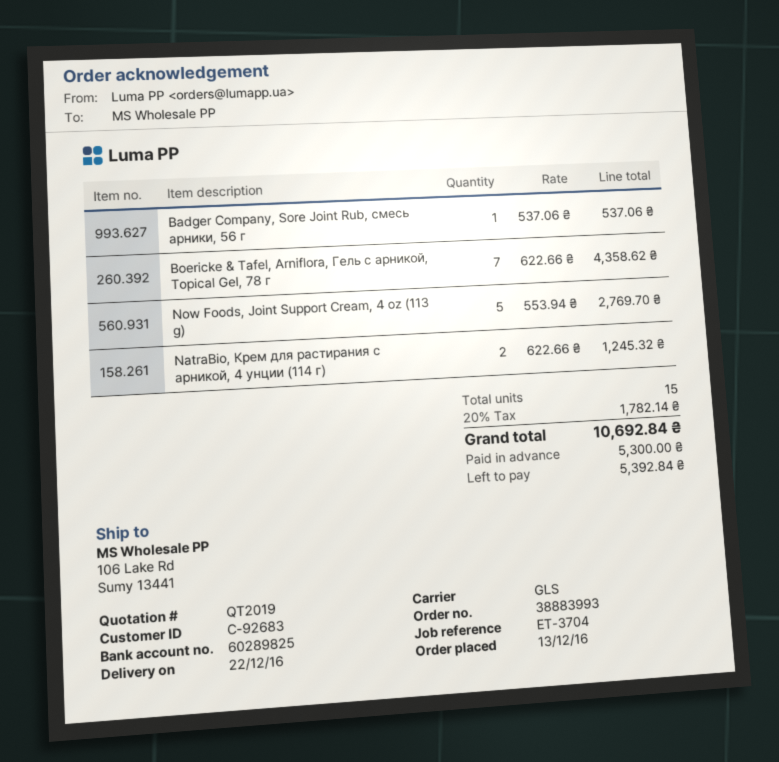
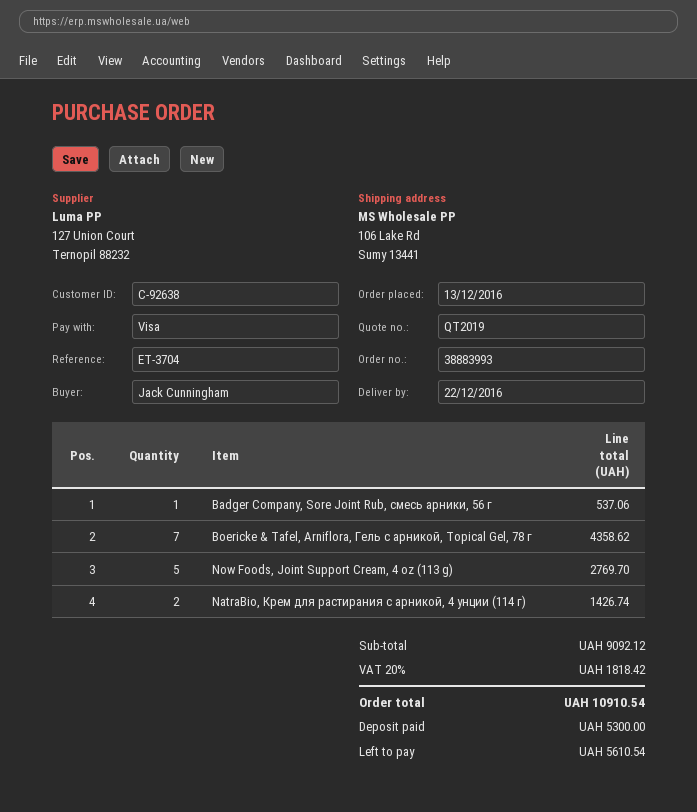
customer number: C-92683 -> C-92638
NatraBio, Крем для растирания с арникой, 4 унции (114 г): 2 for 1245.32 -> 2 for 1426.74
tax: 20% = 1782.14 -> 20% = 1818.42
total: 10692.84 -> 10910.54
balance: 5392.84 -> 5610.54

